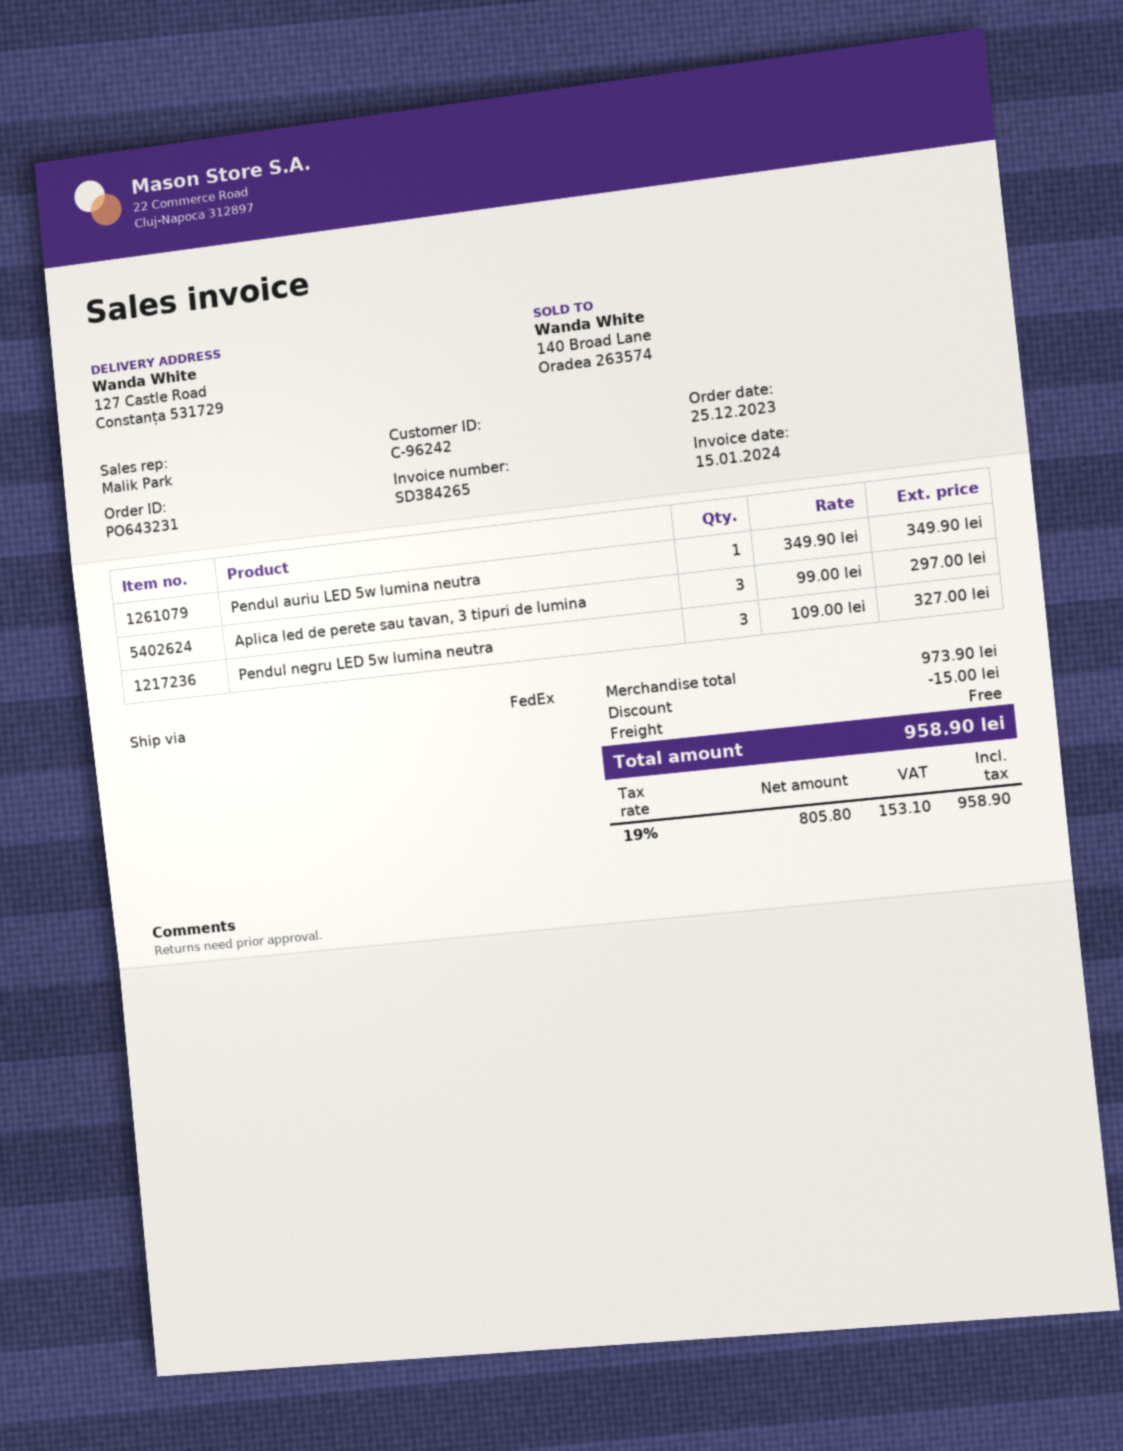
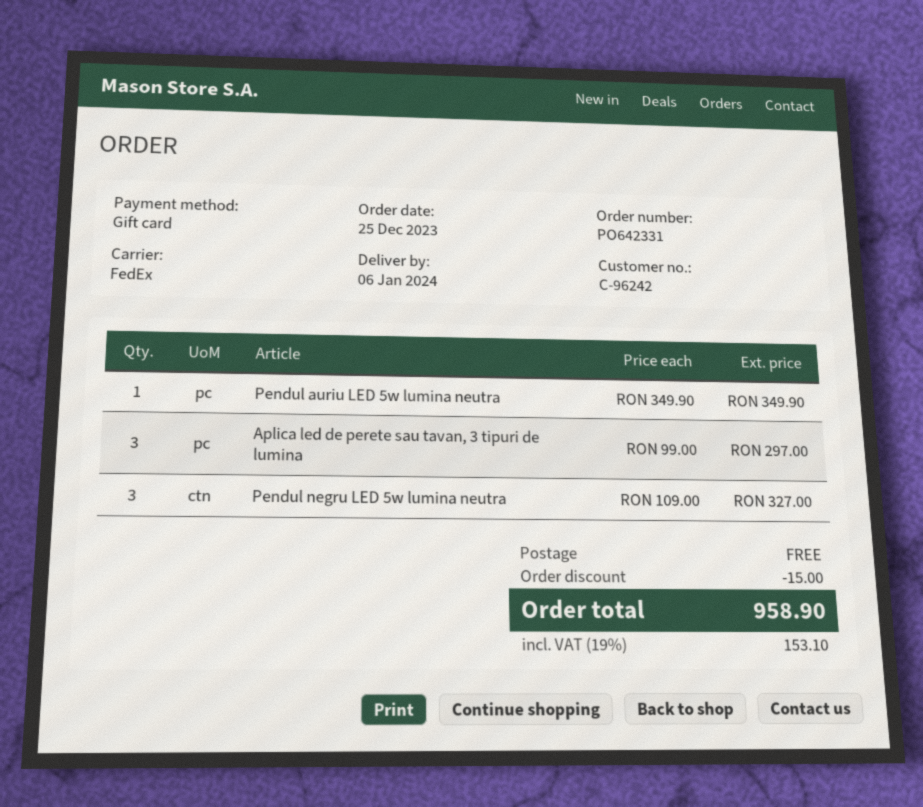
order number: PO643231 -> PO642331

